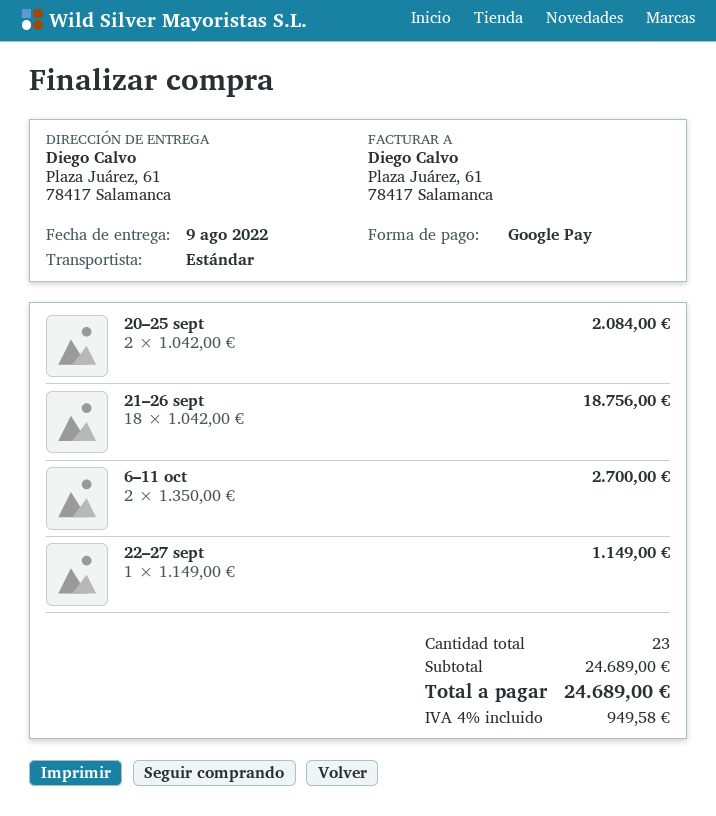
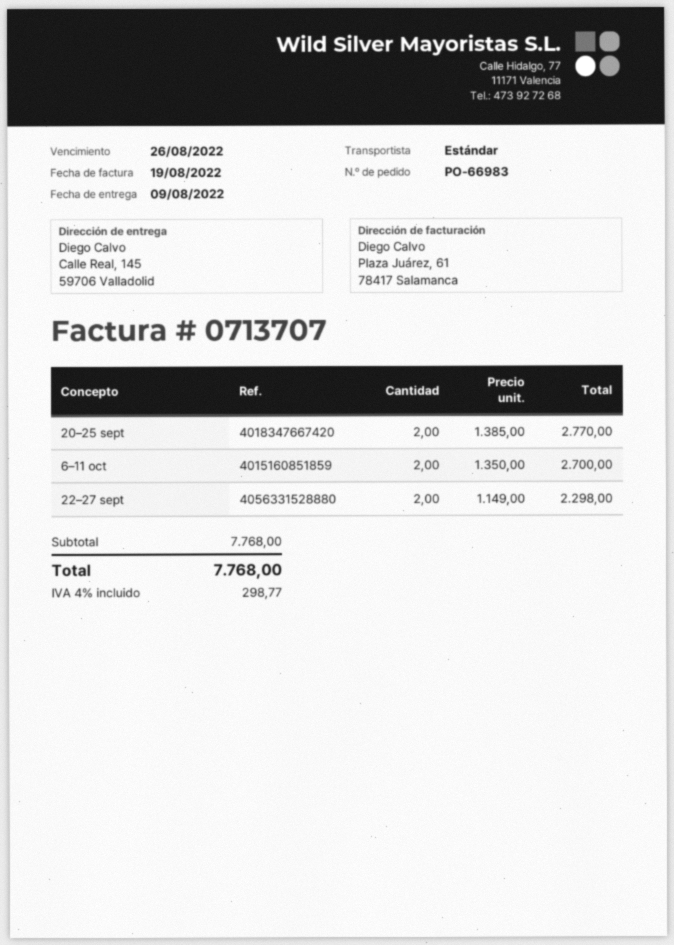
ship to: Plaza Juárez, 61, 78417 Salamanca -> Calle Real, 145, 59706 Valladolid
20–25 sept: 2 x 1042.00 = 2084.00 -> 2 x 1385.00 = 2770.00
21–26 sept: 18 x 1042.00 = 18756.00 -> none
22–27 sept: 1 x 1149.00 = 1149.00 -> 2 x 1149.00 = 2298.00
subtotal: 24689.00 -> 7768.00
tax: 4% = 949.58 -> 4% = 298.77
total: 24689.00 -> 7768.00

